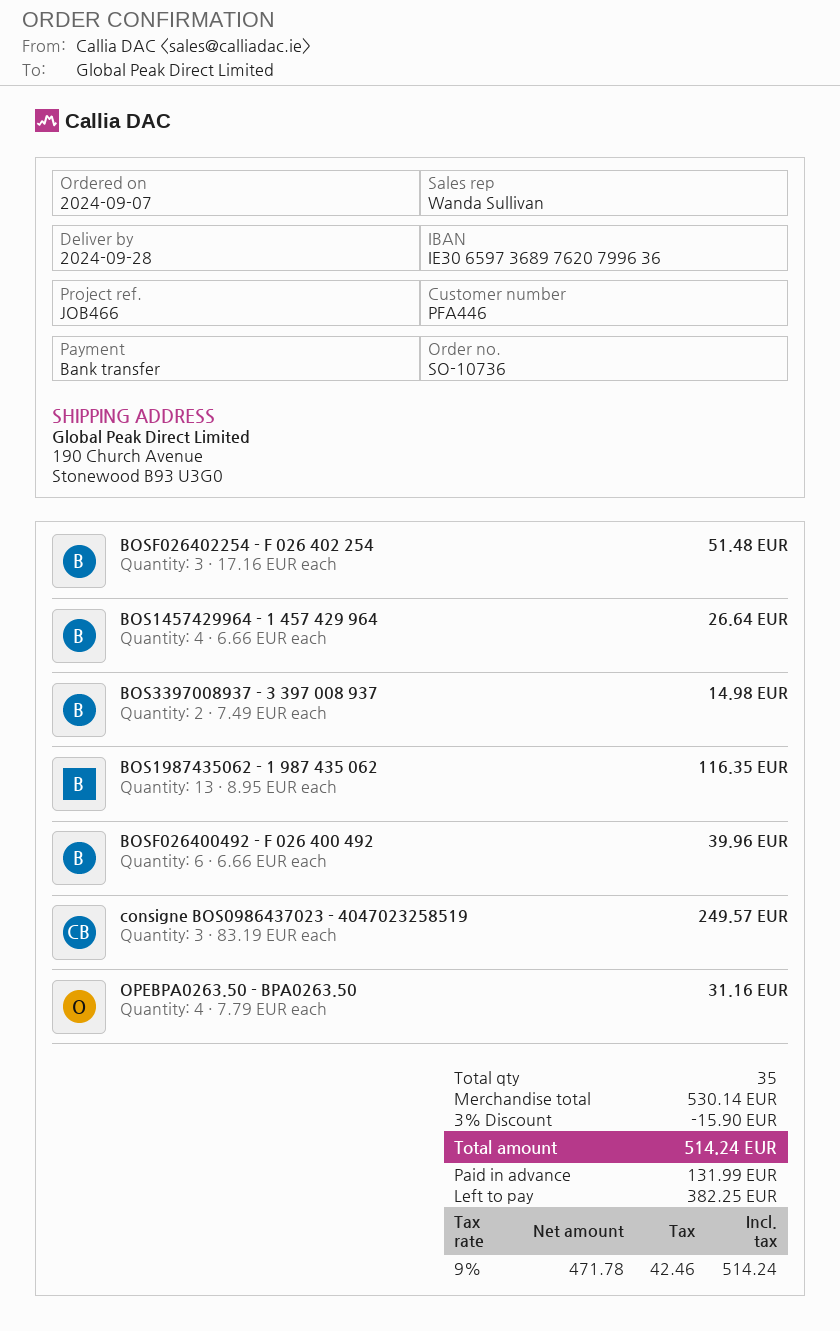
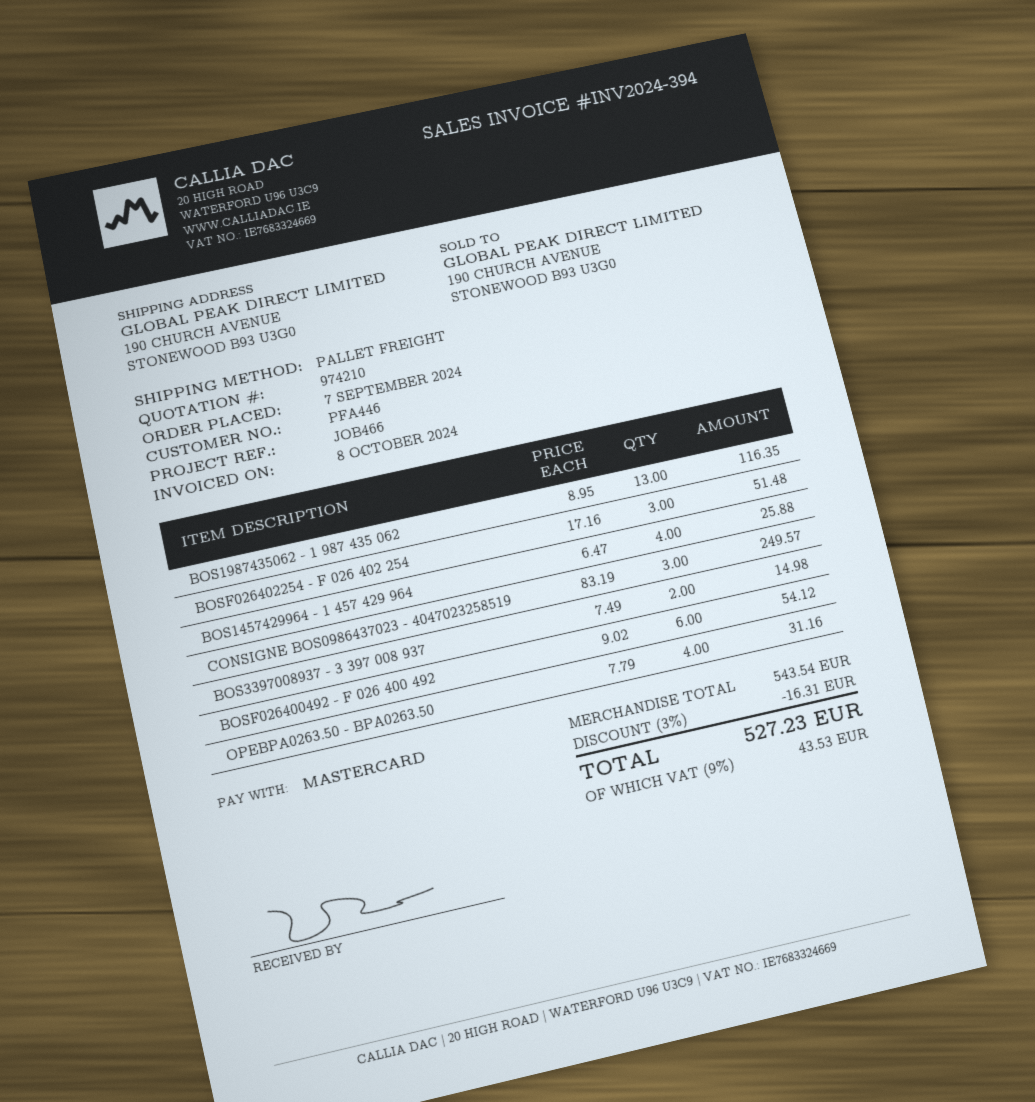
payment method: bank transfer -> Mastercard
BOS1457429964 - 1 457 429 964: 4 x 6.66 = 26.64 -> 4 x 6.47 = 25.88
BOSF026400492 - F 026 400 492: 6 x 6.66 = 39.96 -> 6 x 9.02 = 54.12
subtotal: 530.14 -> 543.54
discount: 3% = 15.90 -> 3% = 16.31
tax: 9% = 42.46 -> 9% = 43.53
total: 514.24 -> 527.23

